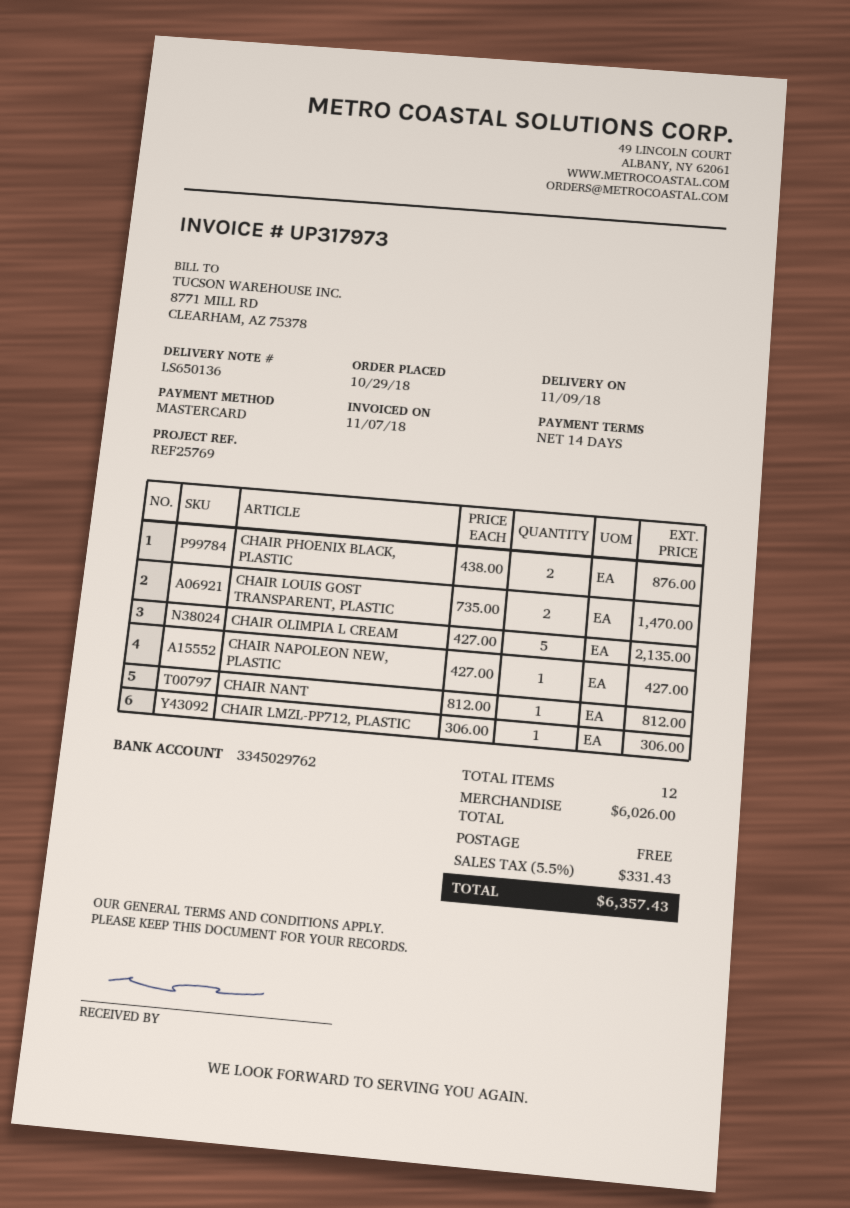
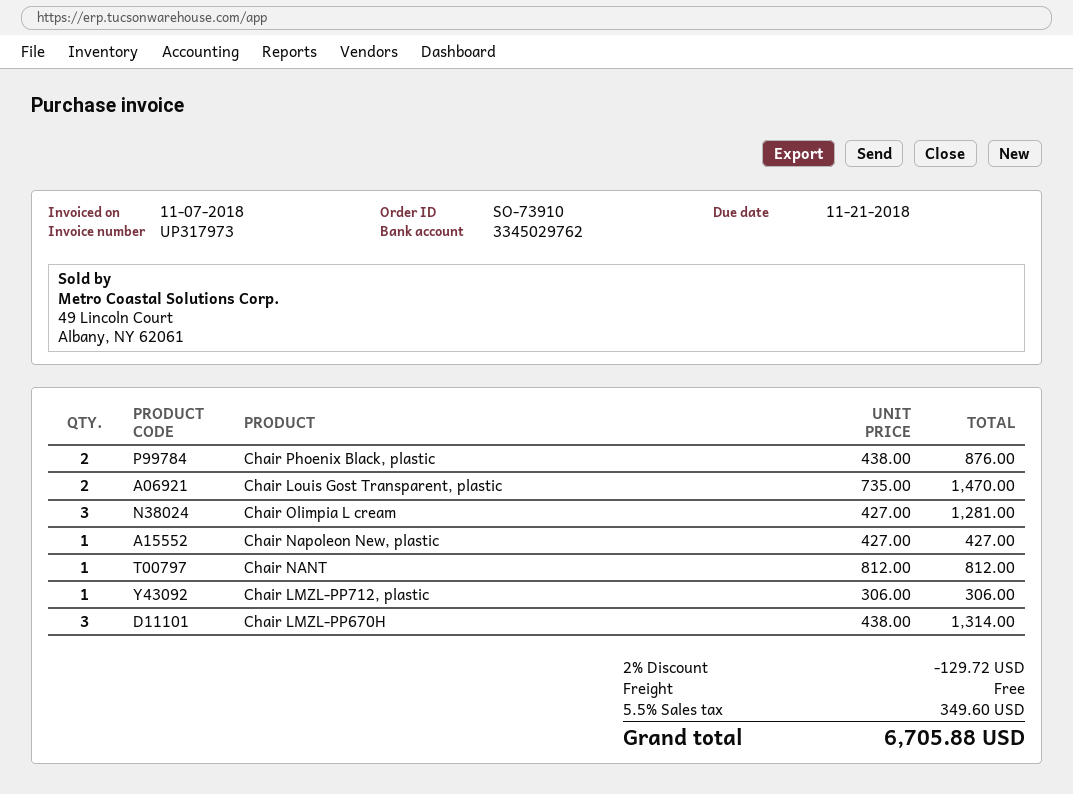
CHAIR OLIMPIA L CREAM: 5 x 427.00 = 2135.00 -> 3 x 427.00 = 1281.00
Chair LMZL-PP670H: none -> 3 x 438.00 = 1314.00
discount: none -> 2% = 129.72
tax: 5.5% = 331.43 -> 5.5% = 349.60
total: 6357.43 -> 6705.88

